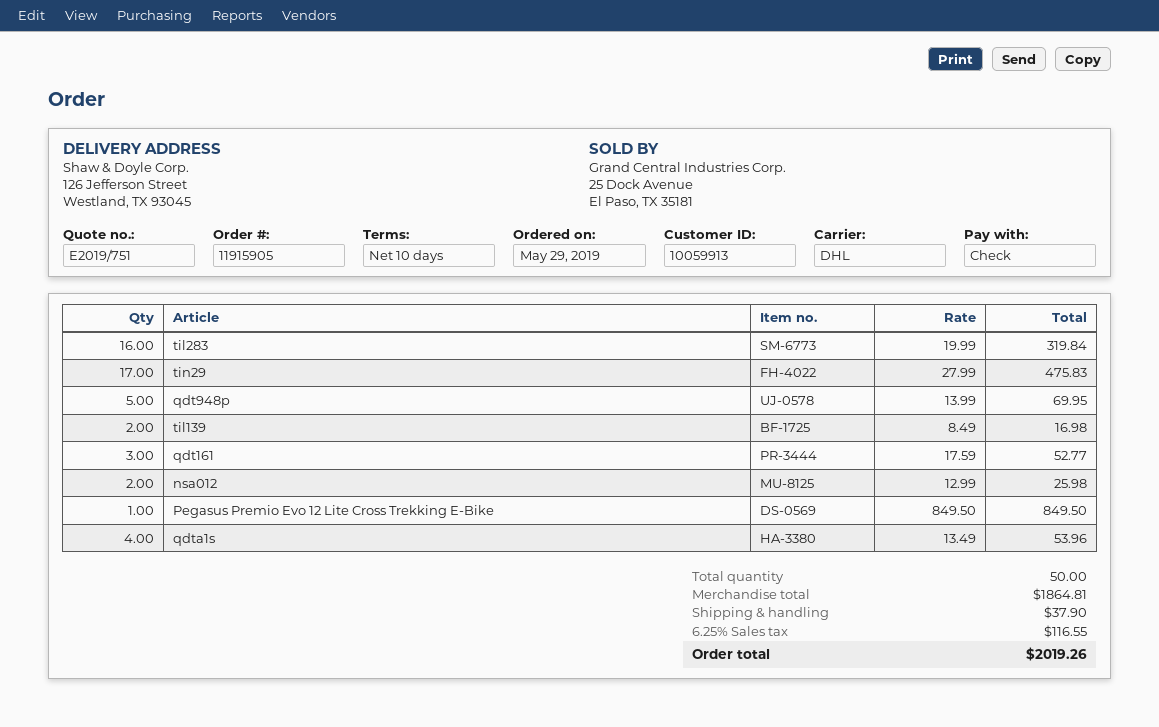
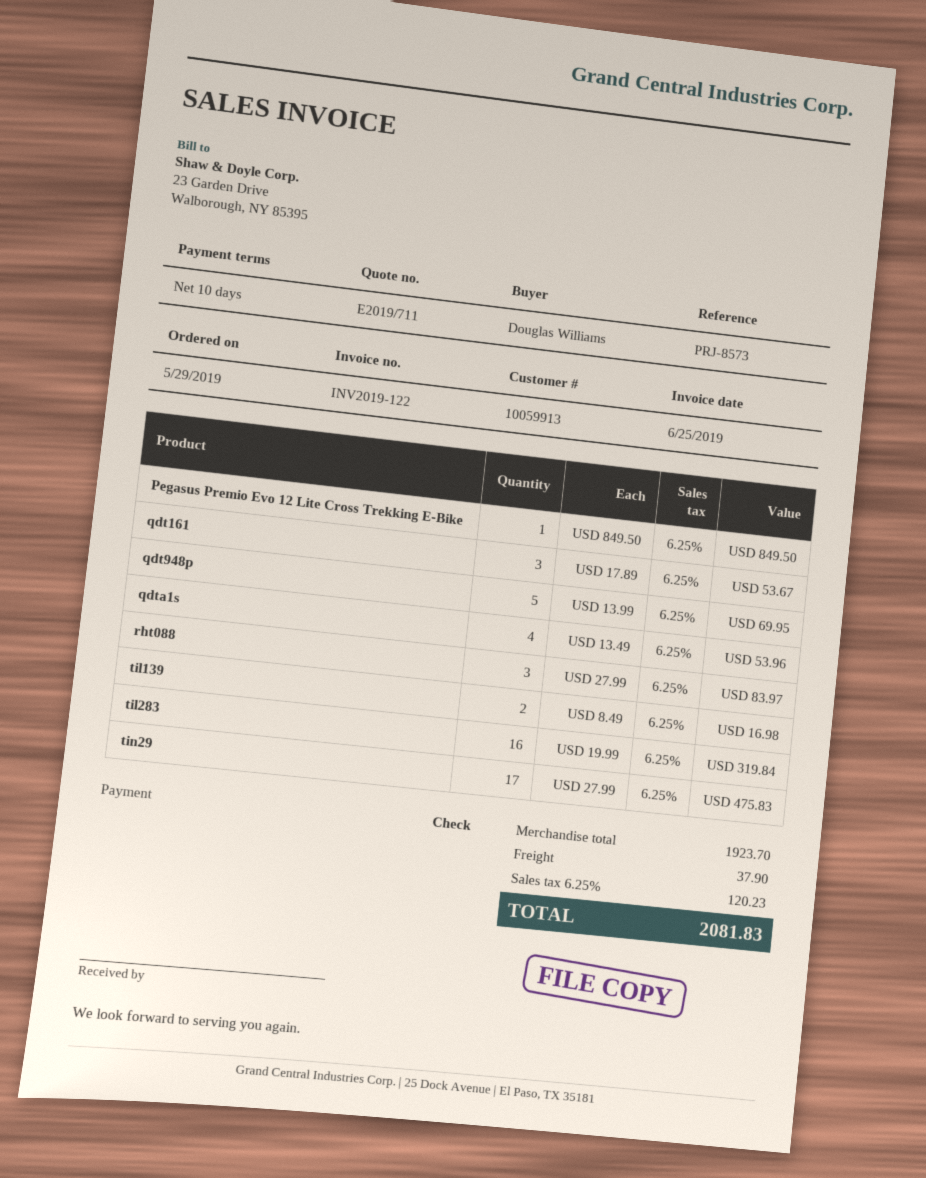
quote number: E2019/751 -> E2019/711
qdt161: 3 x 17.59 = 52.77 -> 3 x 17.89 = 53.67
nsa012: 2 x 12.99 = 25.98 -> none
rht088: none -> 3 x 27.99 = 83.97
subtotal: 1864.81 -> 1923.70
tax: 6.25% = 116.55 -> 6.25% = 120.23
total: 2019.26 -> 2081.83

